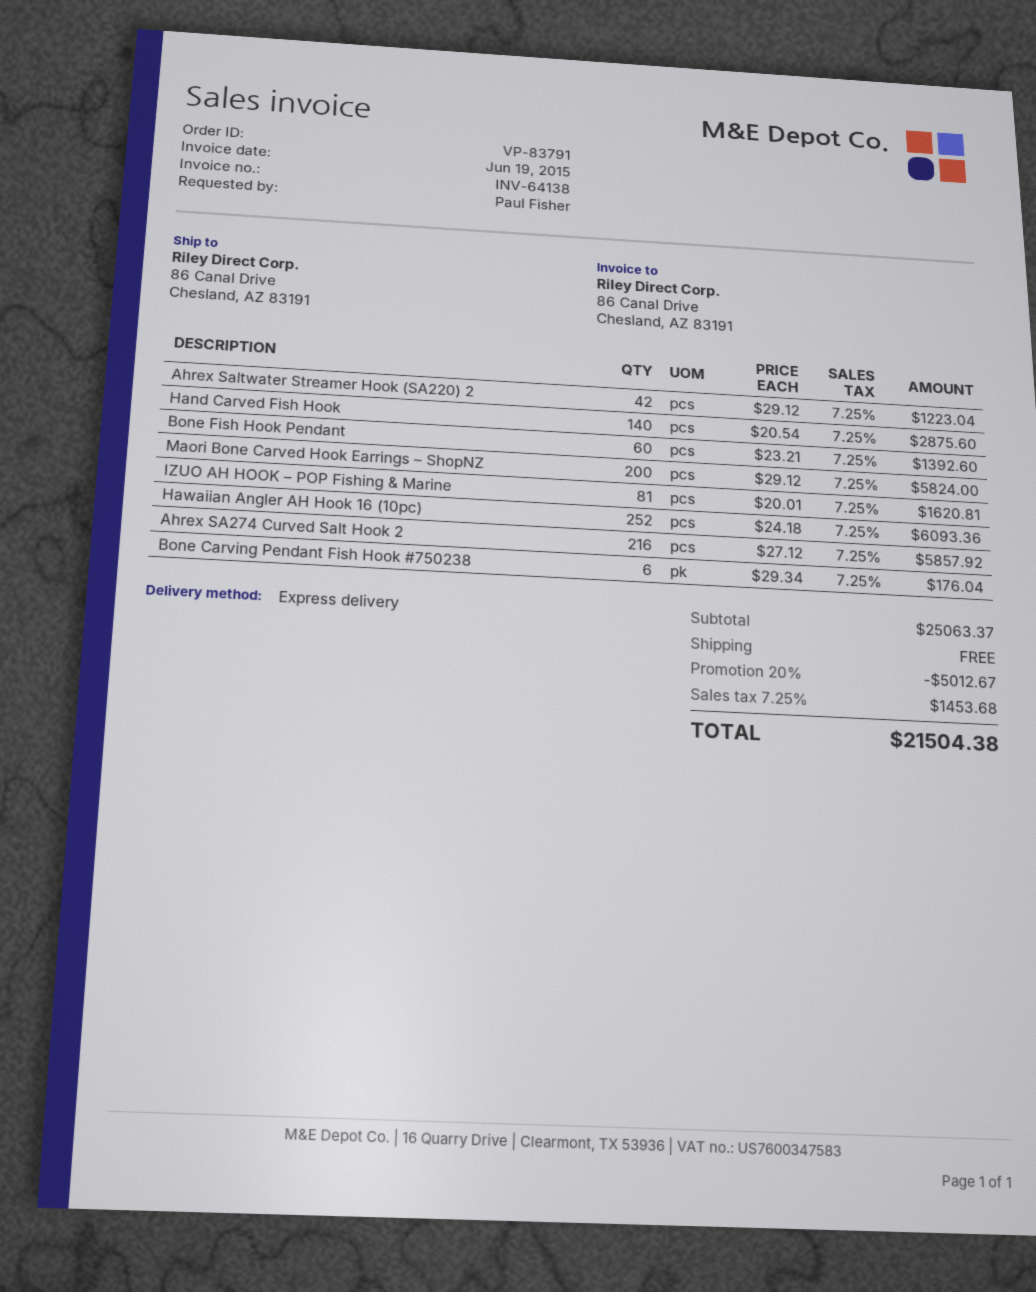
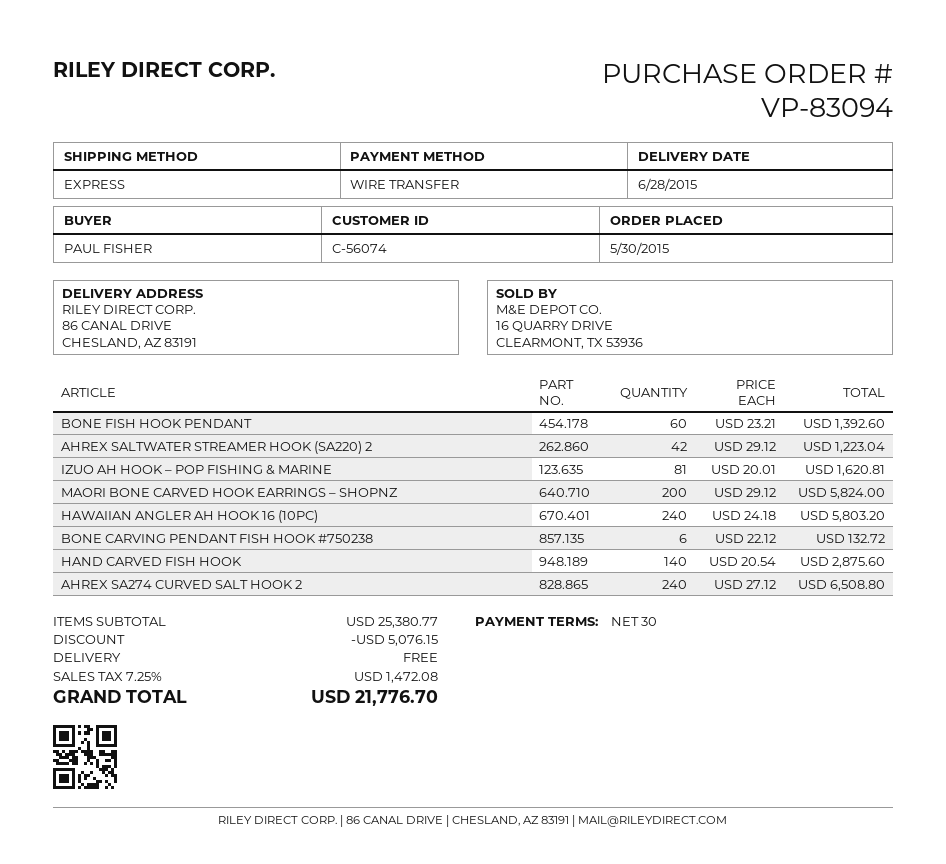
order number: VP-83791 -> VP-83094
Hawaiian Angler AH Hook 16 (10pc): 252 x 24.18 = 6093.36 -> 240 x 24.18 = 5803.20
Ahrex SA274 Curved Salt Hook 2: 216 x 27.12 = 5857.92 -> 240 x 27.12 = 6508.80
Bone Carving Pendant Fish Hook #750238: 6 x 29.34 = 176.04 -> 6 x 22.12 = 132.72
subtotal: 25063.37 -> 25380.77
discount: 5012.67 -> 5076.15
tax: 7.25% = 1453.68 -> 7.25% = 1472.08
total: 21504.38 -> 21776.70

